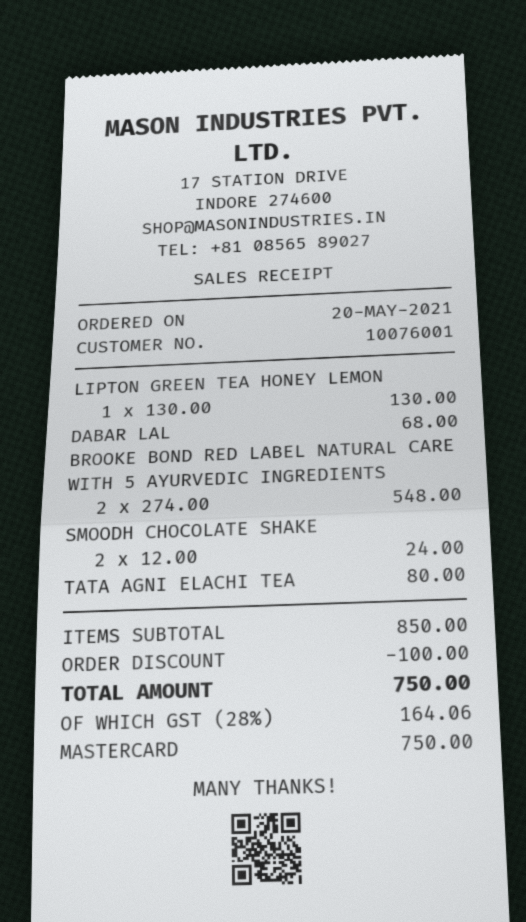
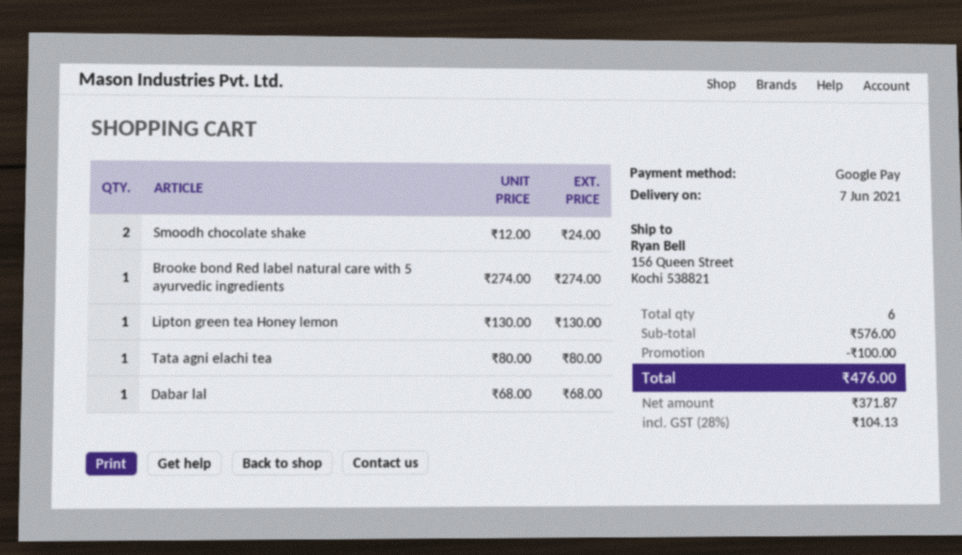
payment method: Mastercard -> Google Pay
BROOKE BOND RED LABEL NATURAL CARE WITH 5 AYURVEDIC INGREDIENTS: 2 x 274.00 = 548.00 -> 1 x 274.00 = 274.00
subtotal: 850.00 -> 576.00
tax: 28% = 164.06 -> 28% = 104.13
total: 750.00 -> 476.00

